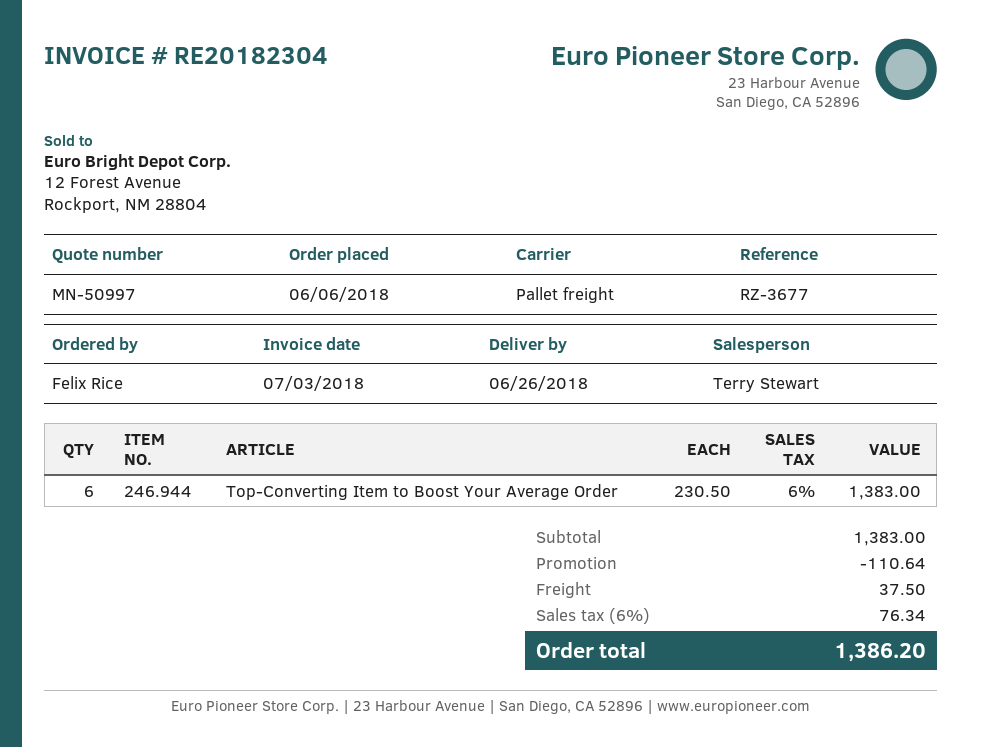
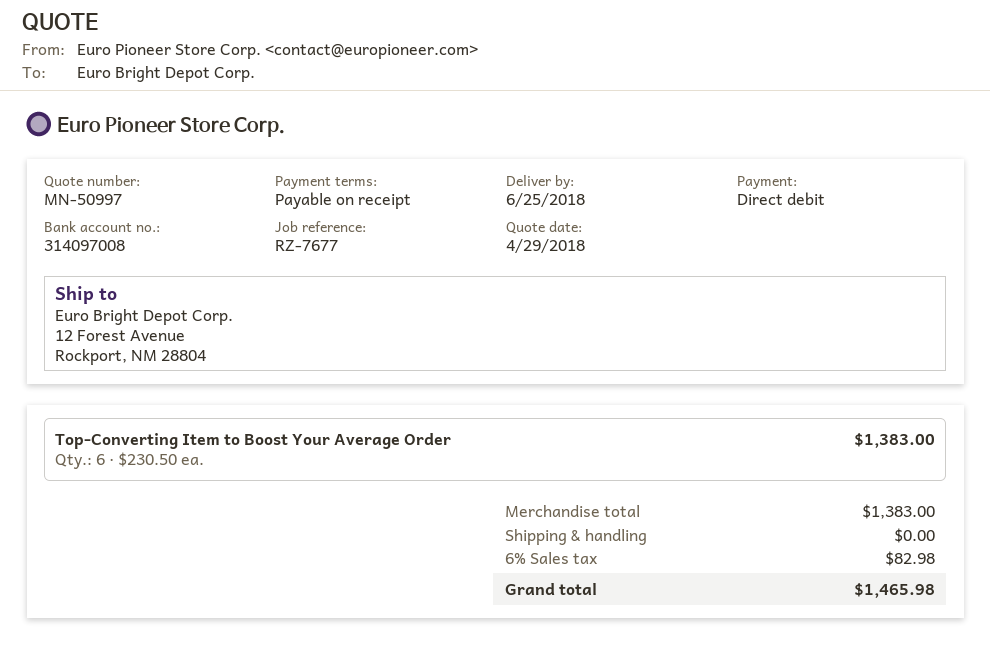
delivery date: 2018-06-26 -> 2018-06-25
reference: RZ-3677 -> RZ-7677
discount: 110.64 -> none
shipping: 37.50 -> 0.00
tax: 6% = 76.34 -> 6% = 82.98
total: 1386.20 -> 1465.98

